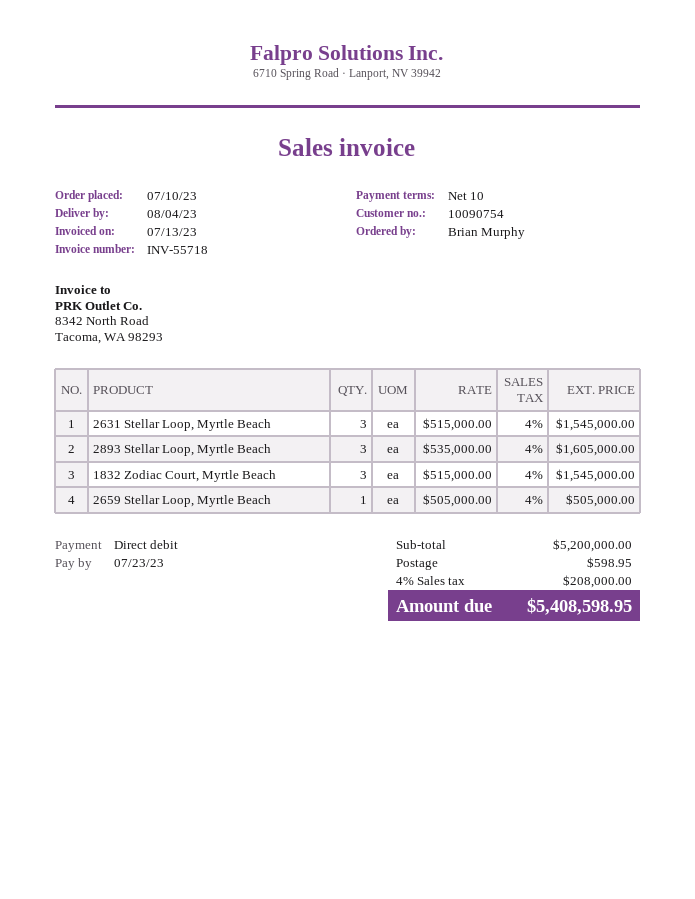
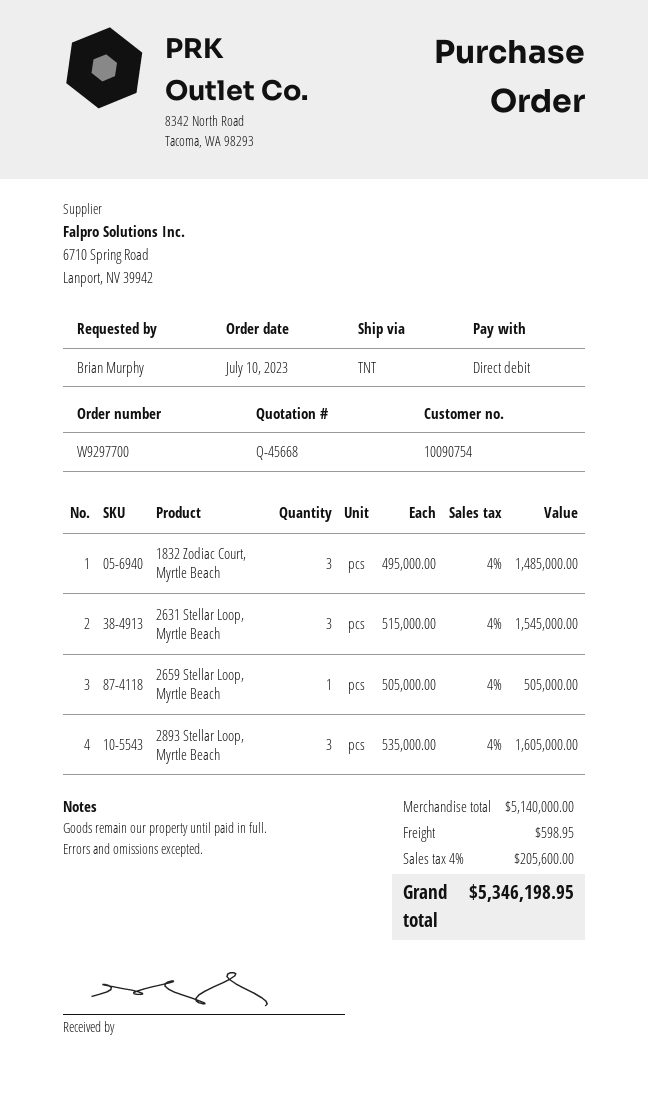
1832 Zodiac Court, Myrtle Beach: 3 x 515000.00 = 1545000.00 -> 3 x 495000.00 = 1485000.00
subtotal: 5200000.00 -> 5140000.00
tax: 4% = 208000.00 -> 4% = 205600.00
total: 5408598.95 -> 5346198.95

